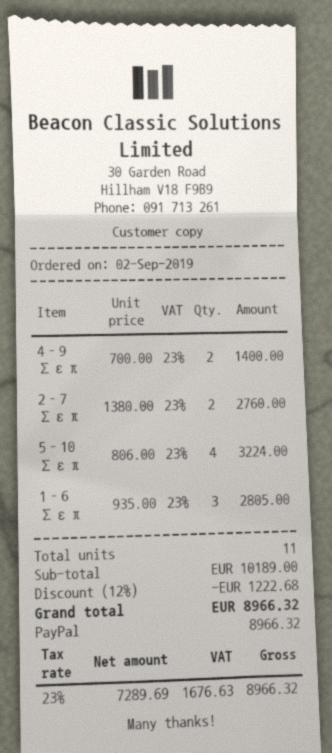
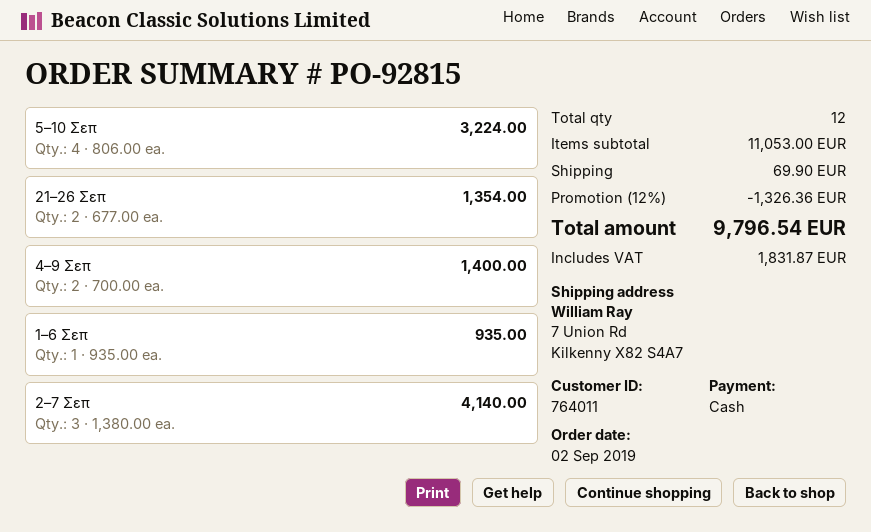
payment method: PayPal -> cash
2–7 Σεπ: 2 x 1380.00 = 2760.00 -> 3 x 1380.00 = 4140.00
1–6 Σεπ: 3 x 935.00 = 2805.00 -> 1 x 935.00 = 935.00
21–26 Σεπ: none -> 2 x 677.00 = 1354.00
total quantity: 11 -> 12
subtotal: 10189.00 -> 11053.00
discount: 12% = 1222.68 -> 12% = 1326.36
shipping: none -> 69.90
tax: 1676.63 -> 1831.87
total: 8966.32 -> 9796.54

